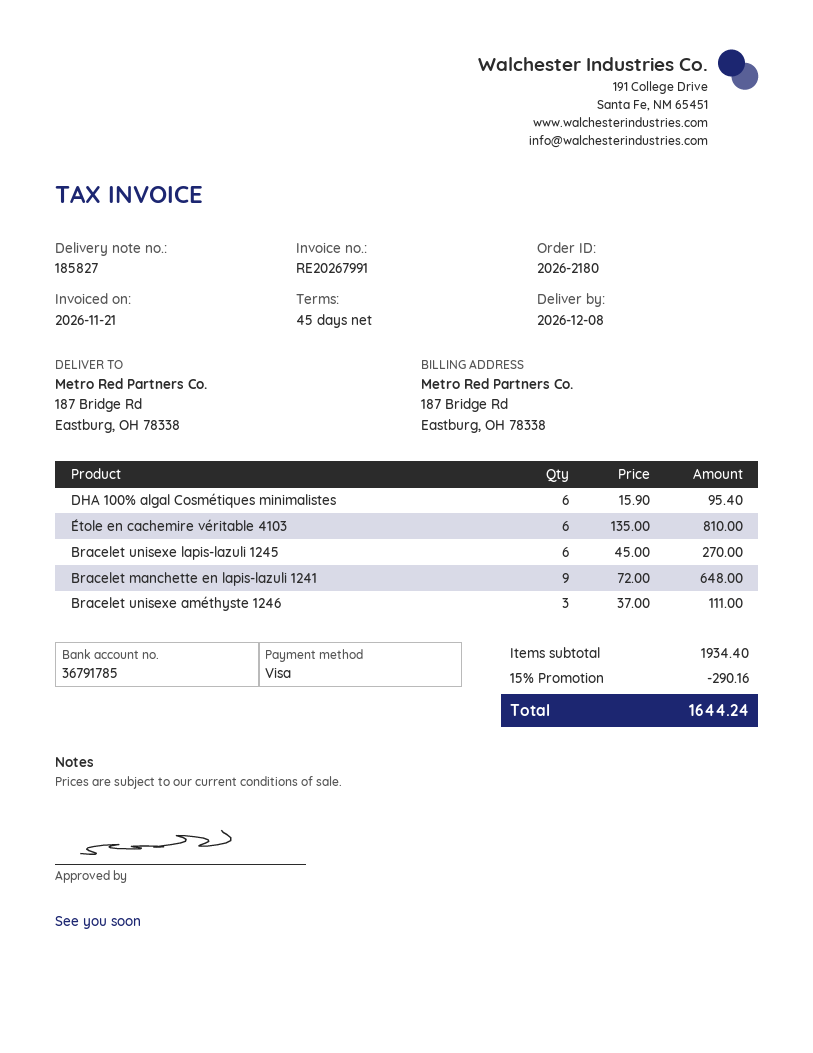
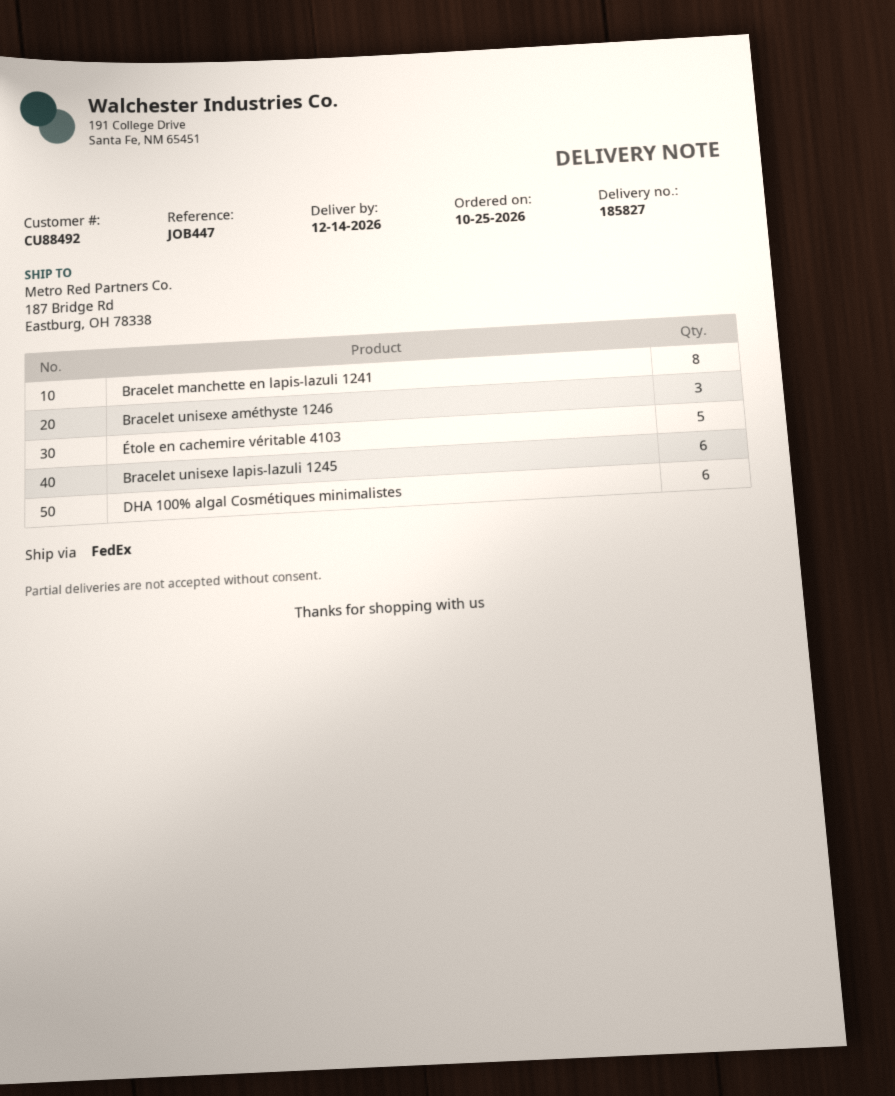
delivery date: 2026-12-08 -> 2026-12-14
Étole en cachemire véritable 4103: 6 -> 5
Bracelet manchette en lapis-lazuli 1241: 9 -> 8

